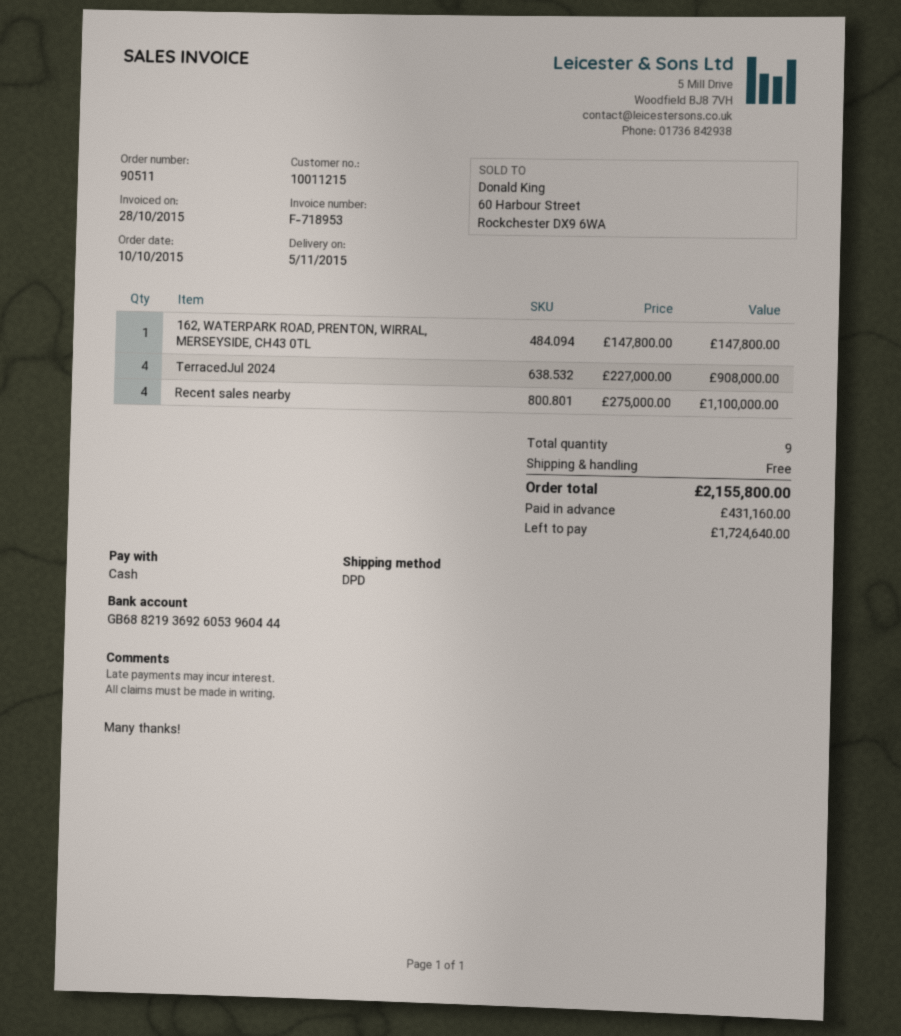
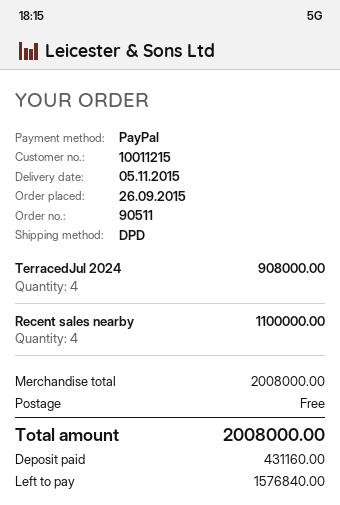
order date: 2015-10-10 -> 2015-09-26
payment method: cash -> PayPal
162, WATERPARK ROAD, PRENTON, WIRRAL, MERSEYSIDE, CH43 0TL: 1 for 147800.00 -> none
total: 2155800.00 -> 2008000.00
balance: 1724640.00 -> 1576840.00

